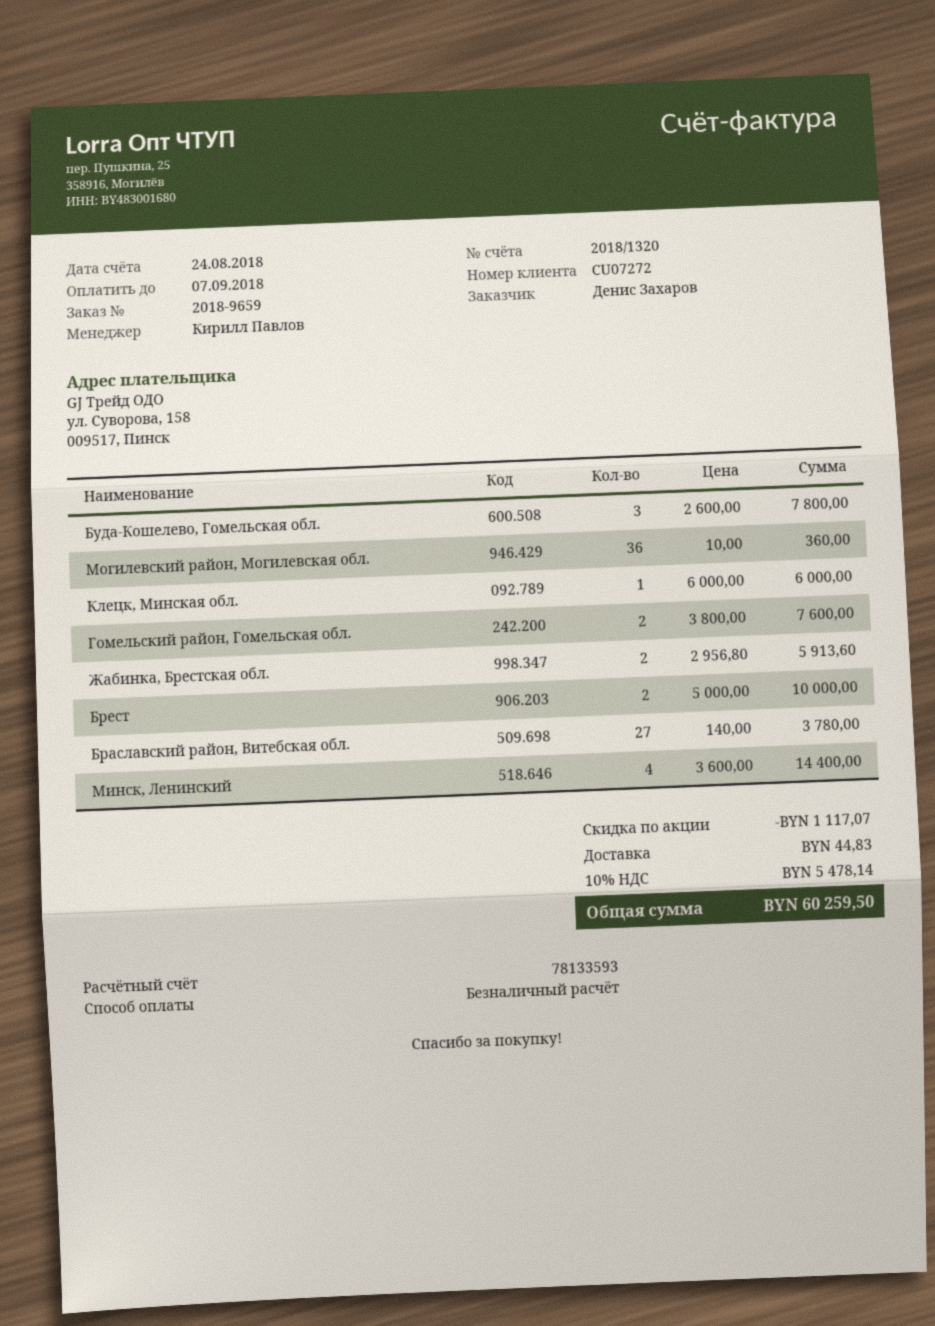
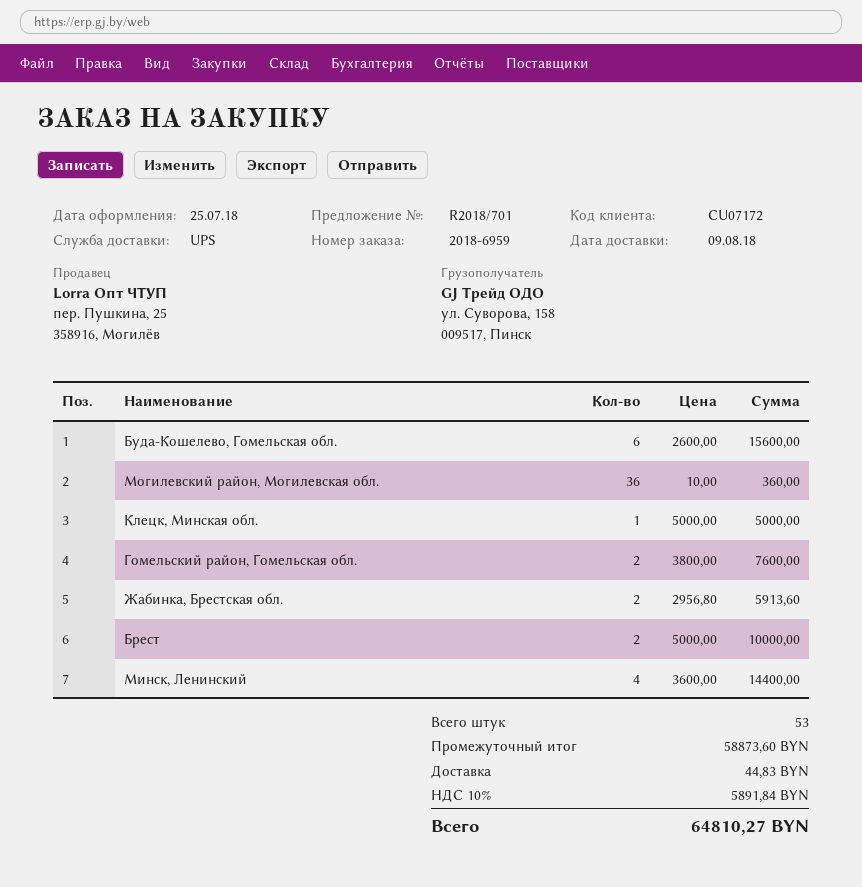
order number: 2018-9659 -> 2018-6959
customer number: CU07272 -> CU07172
Буда-Кошелево, Гомельская обл.: 3 x 2600.00 = 7800.00 -> 6 x 2600.00 = 15600.00
Клецк, Минская обл.: 1 x 6000.00 = 6000.00 -> 1 x 5000.00 = 5000.00
Браславский район, Витебская обл.: 27 x 140.00 = 3780.00 -> none
discount: 1117.07 -> none
tax: 10% = 5478.14 -> 10% = 5891.84
total: 60259.50 -> 64810.27

